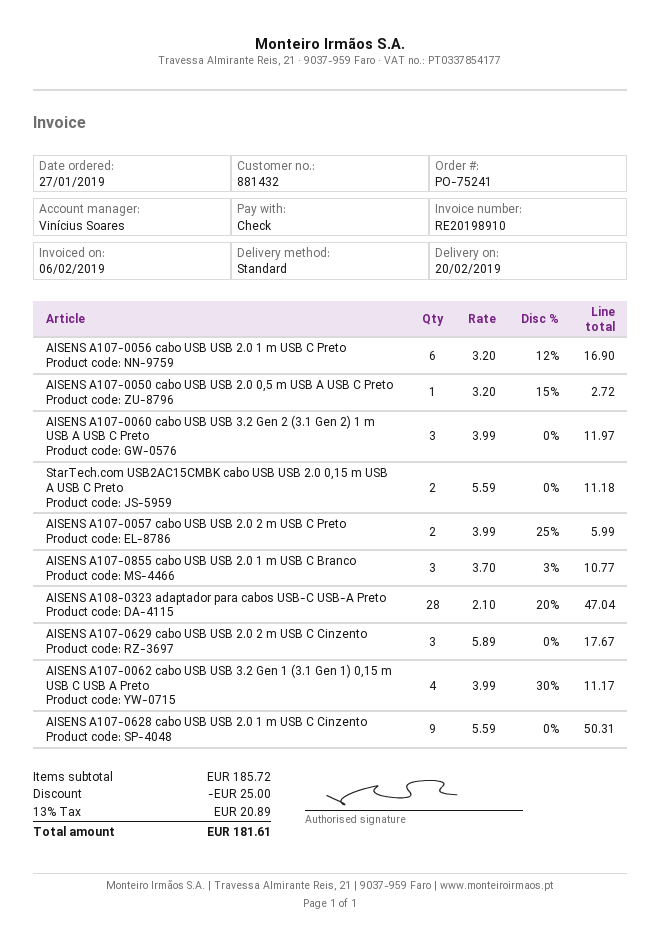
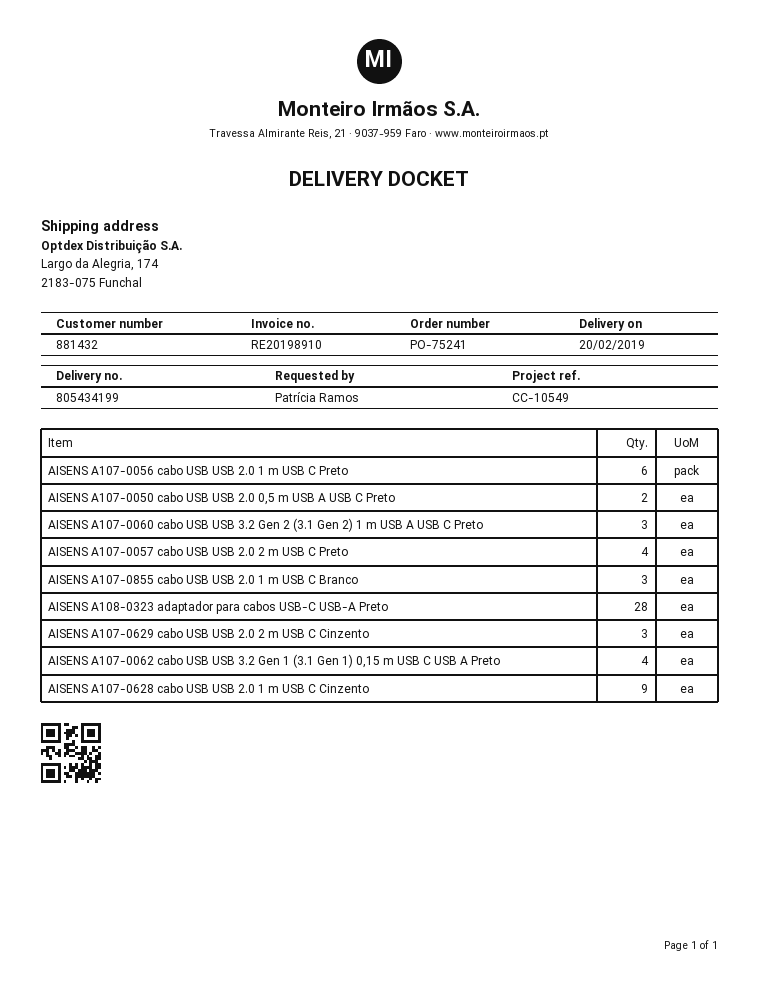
AISENS A107-0050 cabo USB USB 2.0 0,5 m USB A USB C Preto: 1 -> 2
StarTech.com USB2AC15CMBK cabo USB USB 2.0 0,15 m USB A USB C Preto: 2 -> none
AISENS A107-0057 cabo USB USB 2.0 2 m USB C Preto: 2 -> 4

